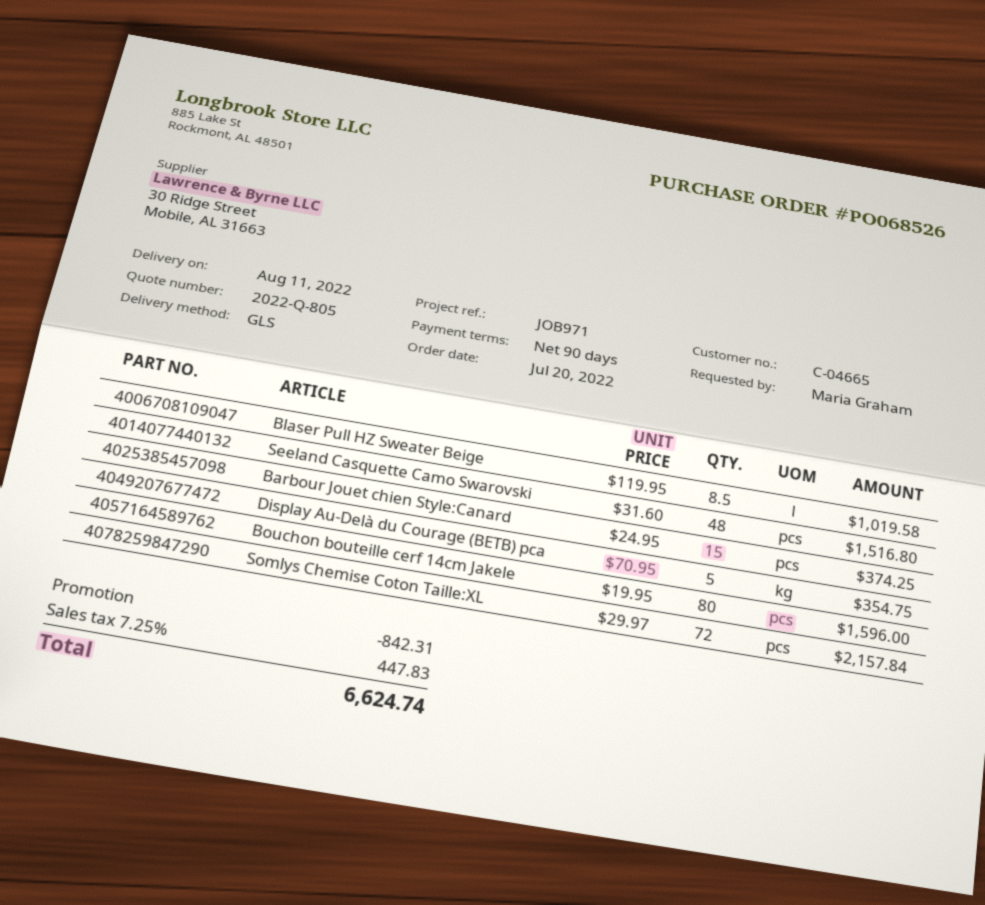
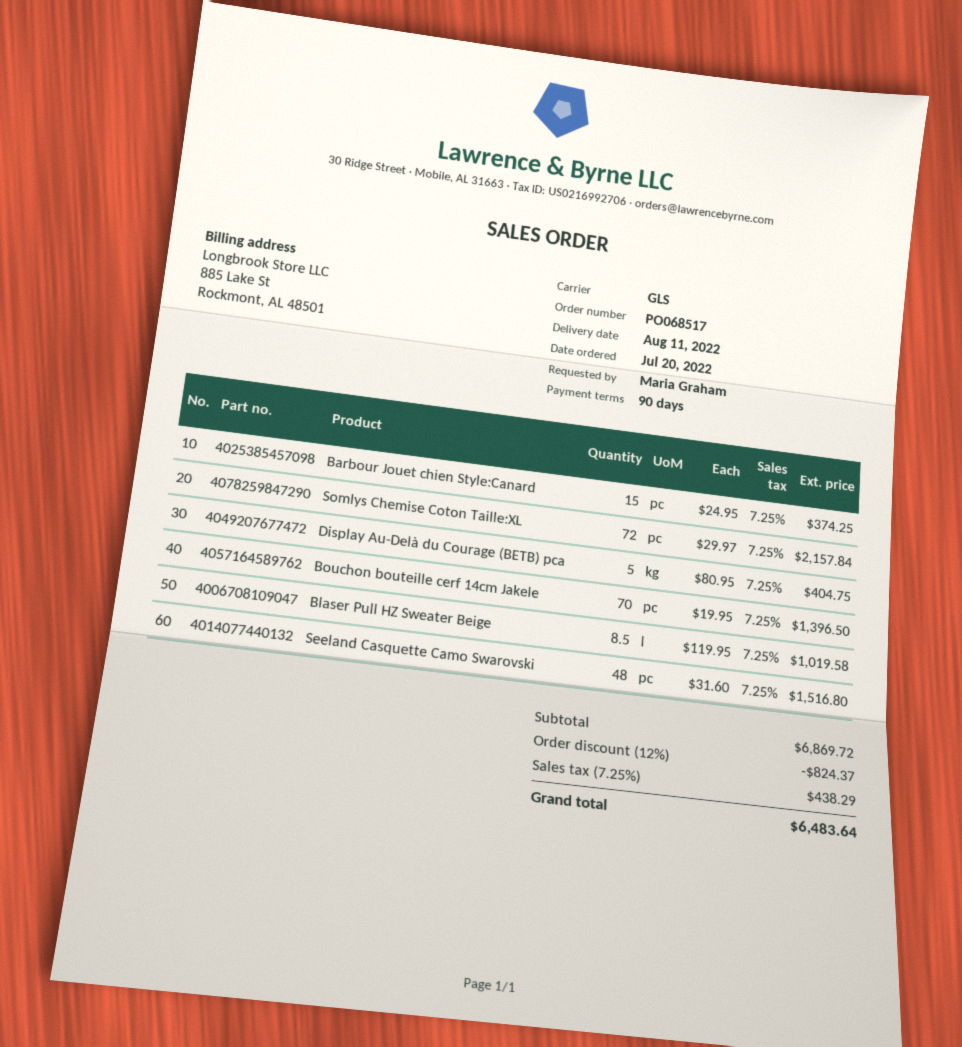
order number: PO068526 -> PO068517
Display Au-Delà du Courage (BETB) pca: 5 x 70.95 = 354.75 -> 5 x 80.95 = 404.75
Bouchon bouteille cerf 14cm Jakele: 80 x 19.95 = 1596.00 -> 70 x 19.95 = 1396.50
discount: 842.31 -> 824.37
tax: 7.25% = 447.83 -> 7.25% = 438.29
total: 6624.74 -> 6483.64

